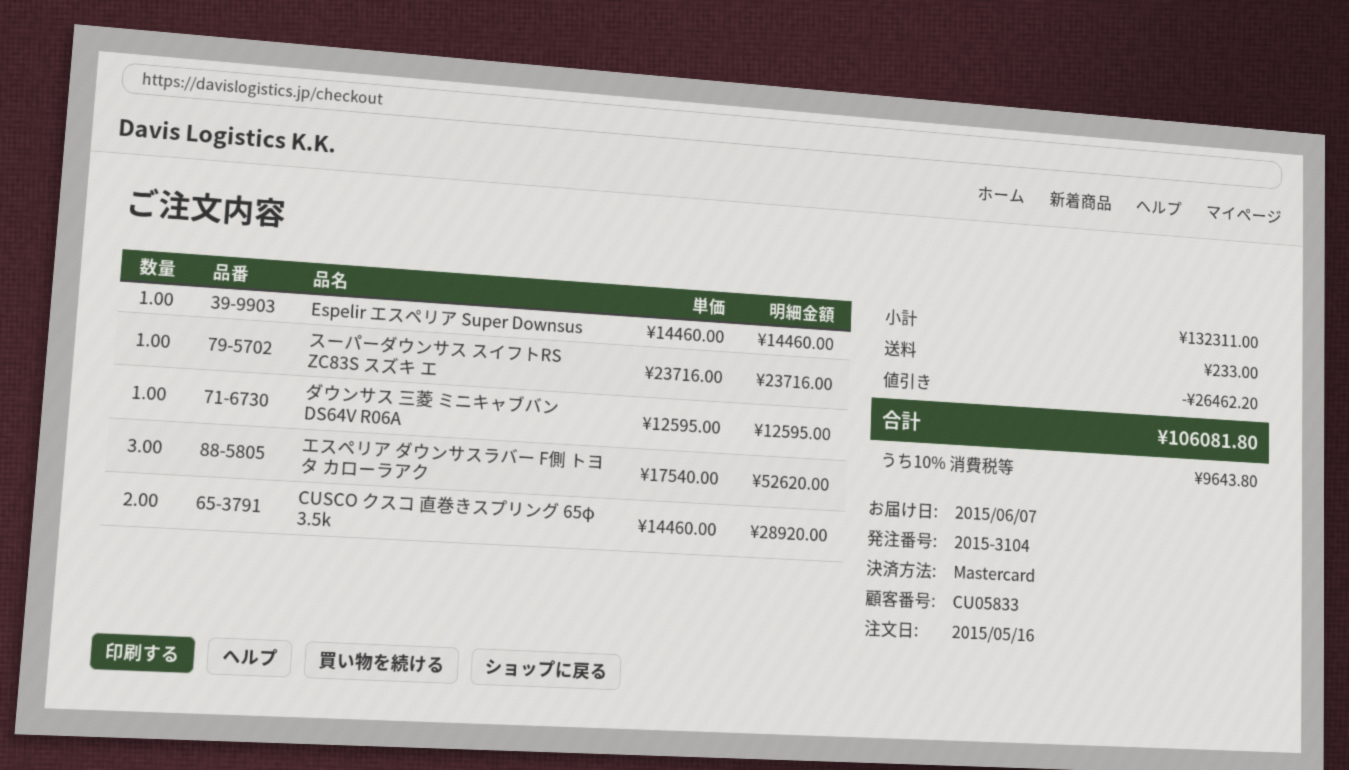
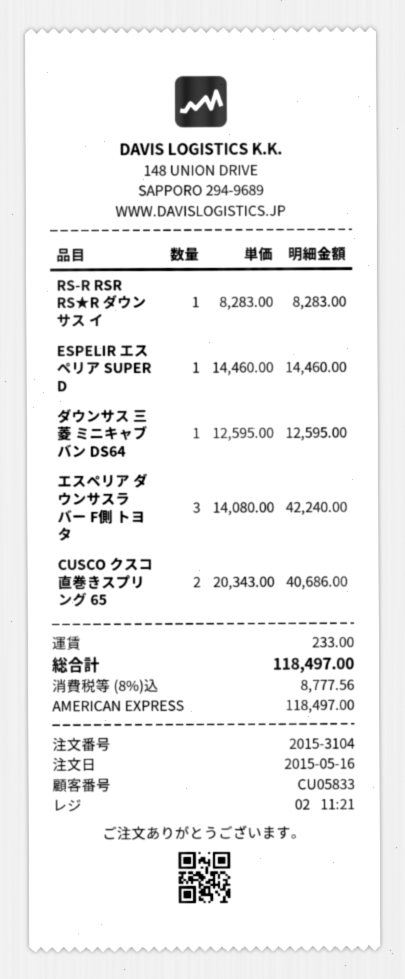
payment method: Mastercard -> American Express
スーパーダウンサス スイフトRS ZC83S スズキ エ: 1 x 23716.00 = 23716.00 -> none
エスペリア ダウンサスラバー F側 トヨタ カローラアク: 3 x 17540.00 = 52620.00 -> 3 x 14080.00 = 42240.00
CUSCO クスコ 直巻きスプリング 65φ 3.5k: 2 x 14460.00 = 28920.00 -> 2 x 20343.00 = 40686.00
RS-R RSR RS★R ダウンサス イ: none -> 1 x 8283.00 = 8283.00
discount: 26462.20 -> none
tax: 10% = 9643.80 -> 8% = 8777.56
total: 106081.80 -> 118497.00

